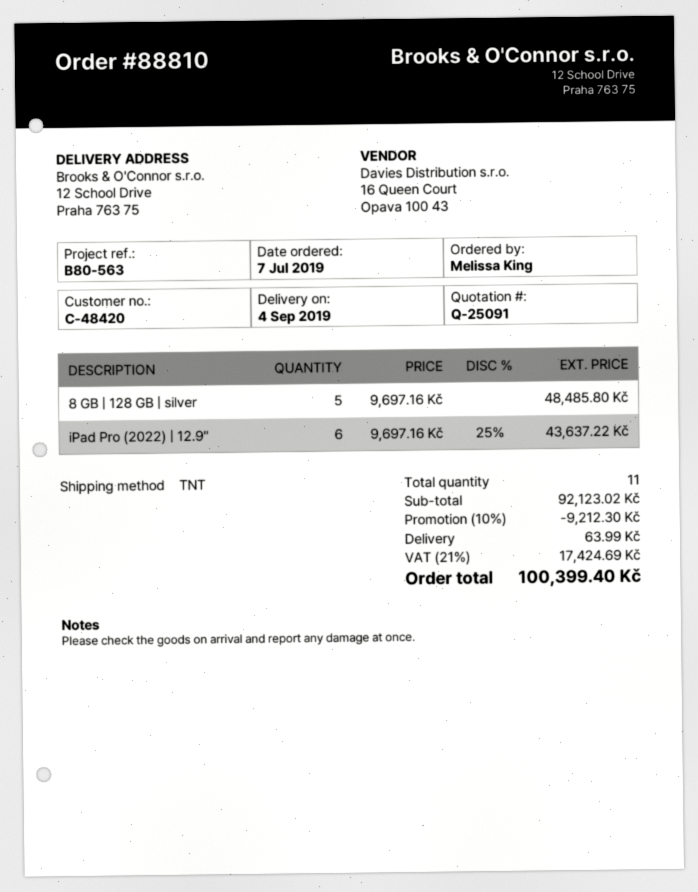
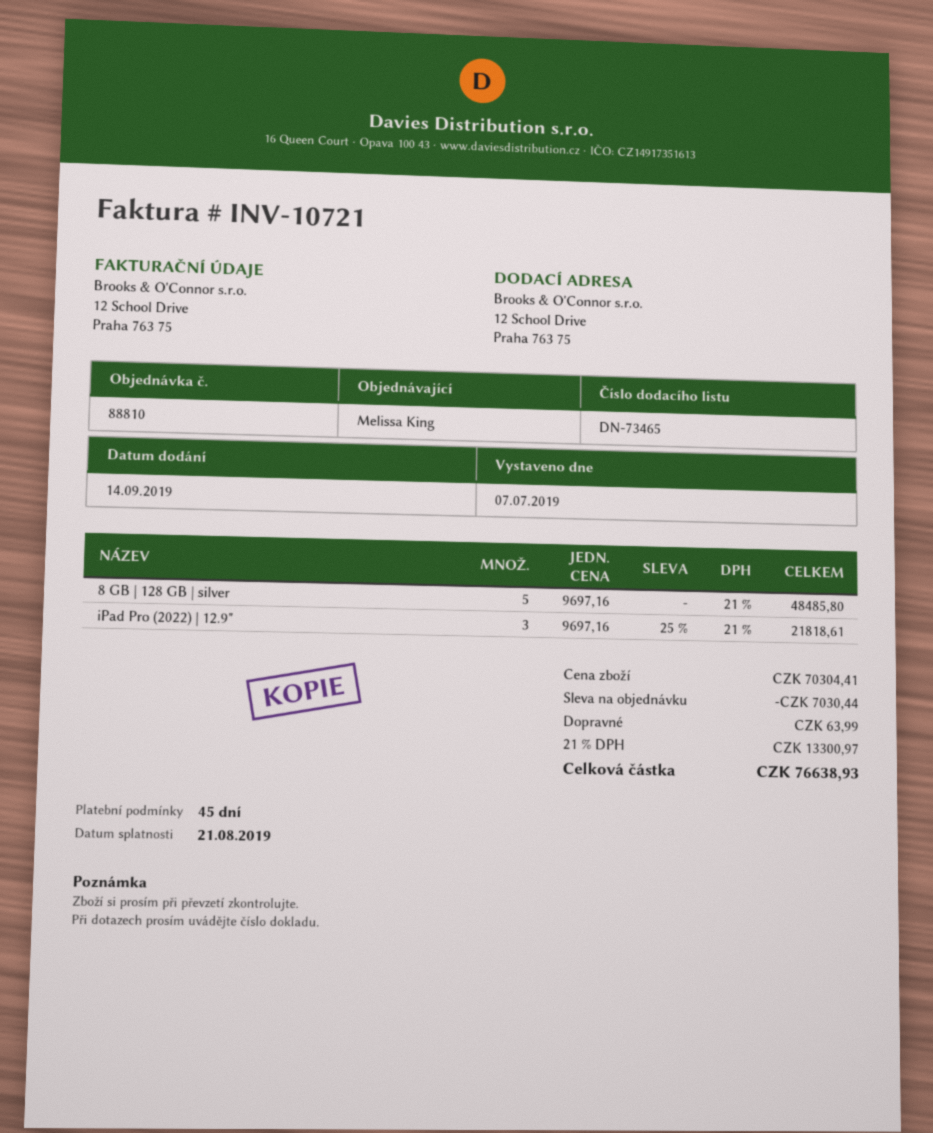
delivery date: 2019-09-04 -> 2019-09-14
iPad Pro (2022) | 12.9": 6 x 9697.16 - 25% = 43637.22 -> 3 x 9697.16 - 25% = 21818.61
subtotal: 92123.02 -> 70304.41
discount: 9212.30 -> 7030.44
tax: 21% = 17424.69 -> 21% = 13300.97
total: 100399.40 -> 76638.93

